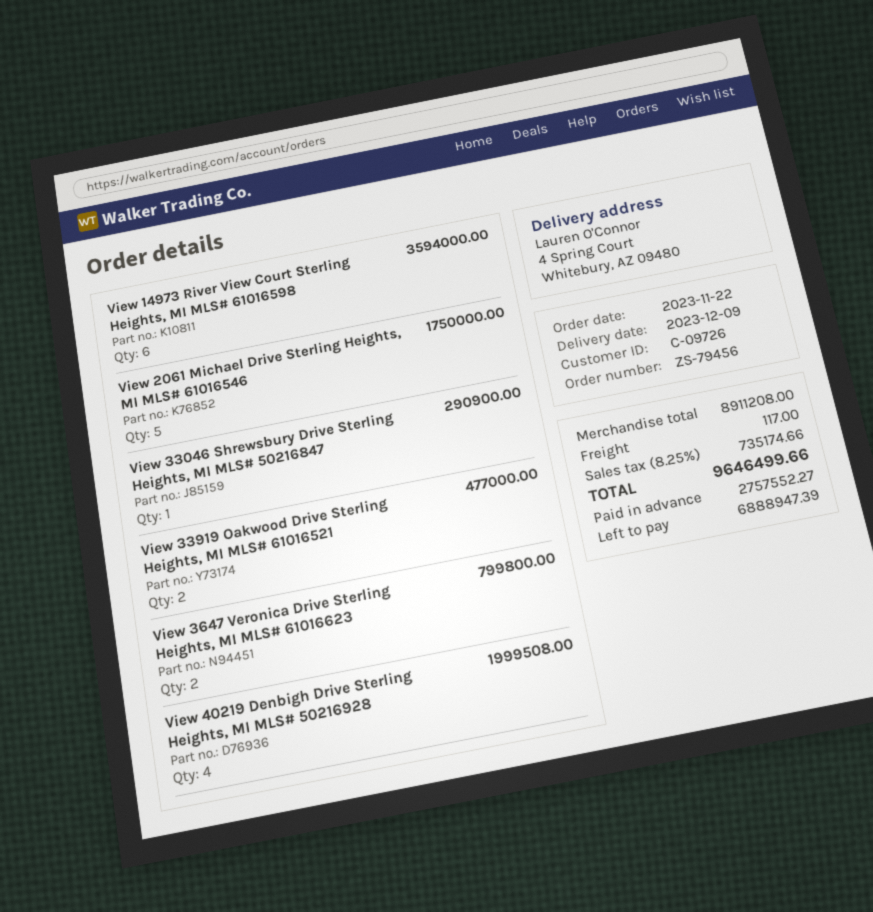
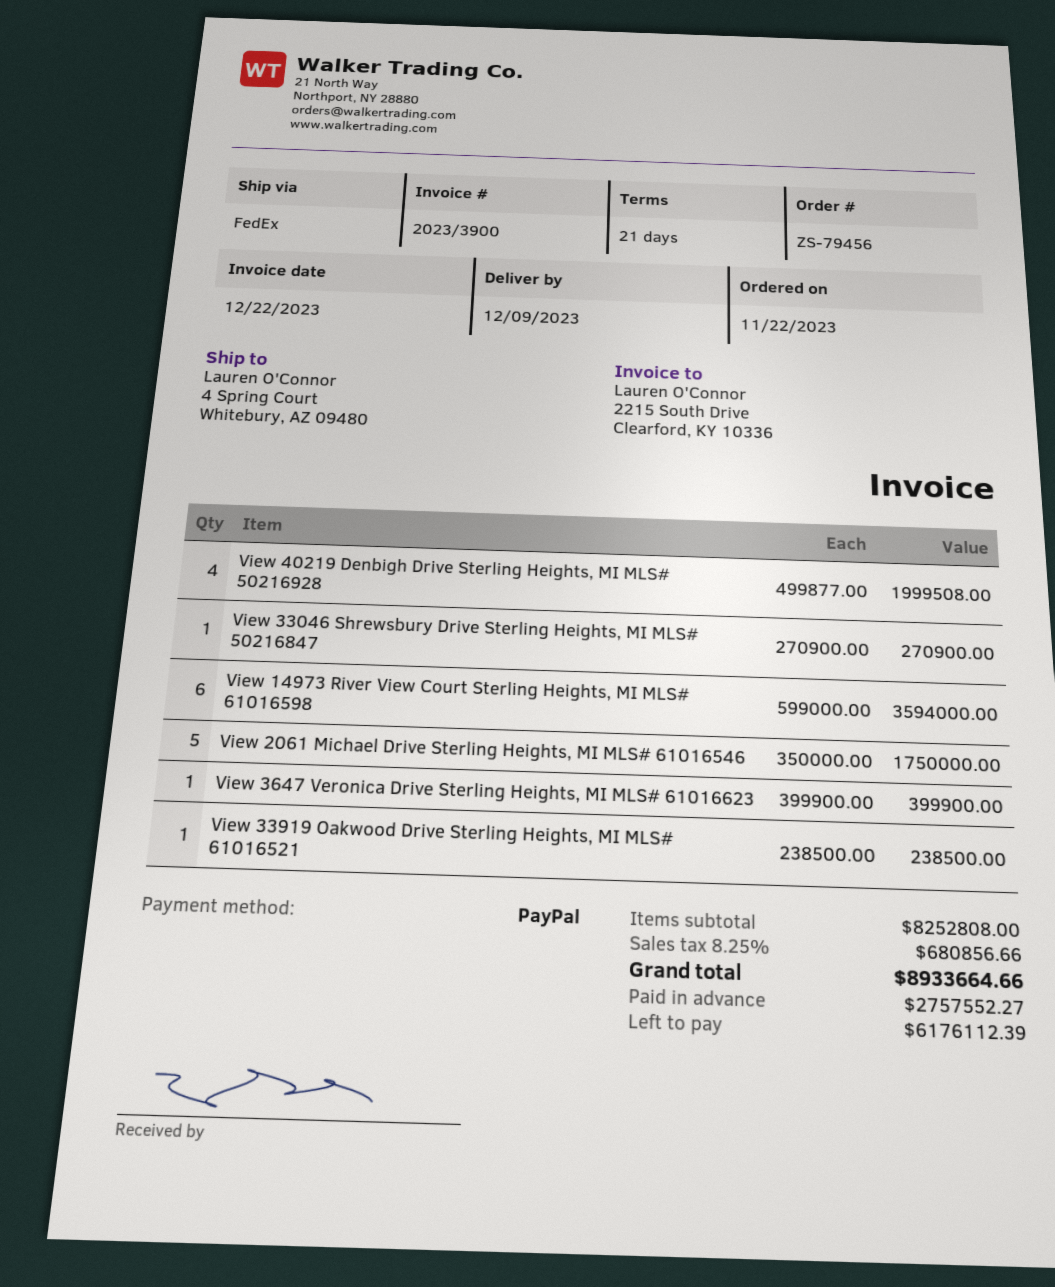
View 33046 Shrewsbury Drive Sterling Heights, MI MLS# 50216847: 1 for 290900.00 -> 1 for 270900.00
View 33919 Oakwood Drive Sterling Heights, MI MLS# 61016521: 2 for 477000.00 -> 1 for 238500.00
View 3647 Veronica Drive Sterling Heights, MI MLS# 61016623: 2 for 799800.00 -> 1 for 399900.00
subtotal: 8911208.00 -> 8252808.00
shipping: 117.00 -> none
tax: 8.25% = 735174.66 -> 8.25% = 680856.66
total: 9646499.66 -> 8933664.66
balance: 6888947.39 -> 6176112.39

